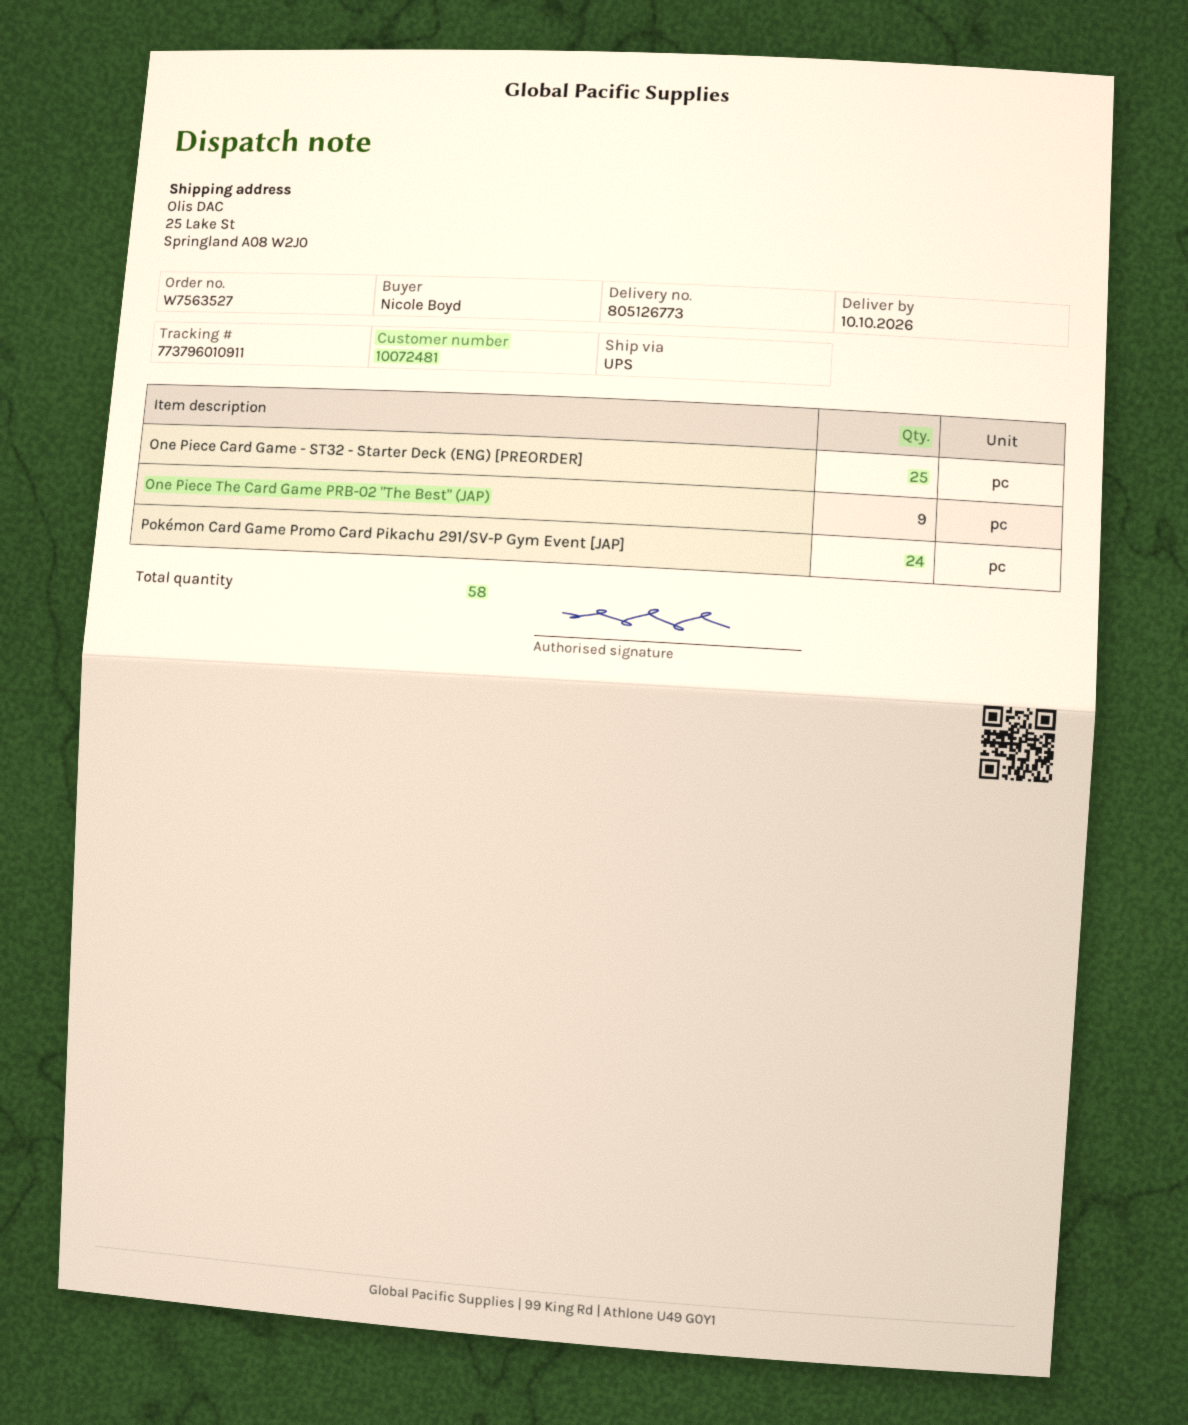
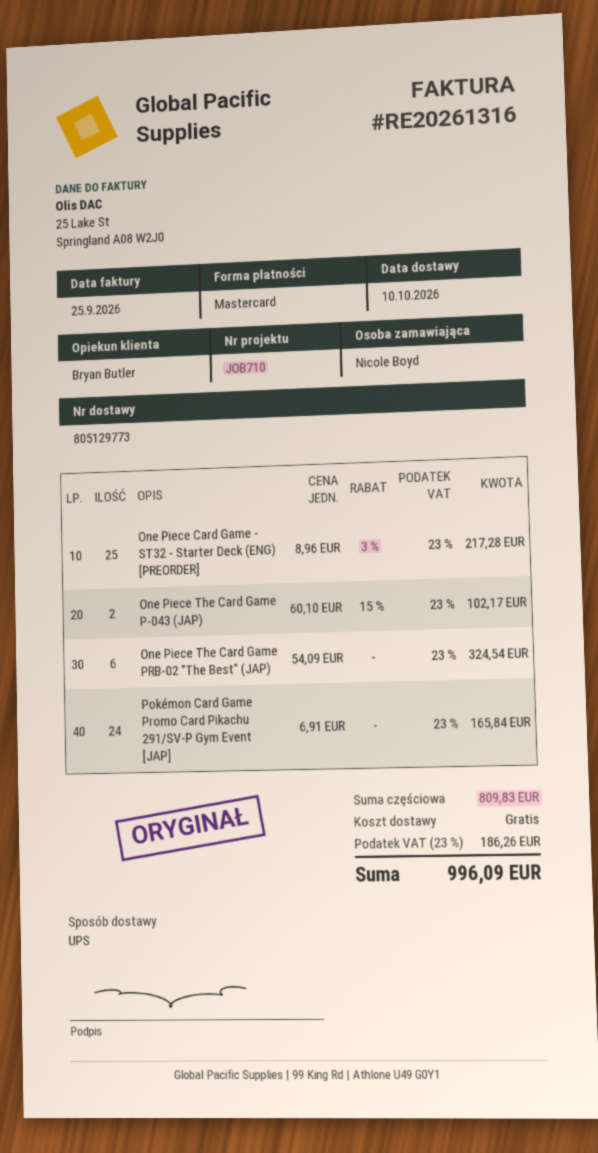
delivery note number: 805126773 -> 805129773
One Piece The Card Game PRB-02 "The Best" (JAP): 9 -> 6
One Piece The Card Game P-043 (JAP): none -> 2

